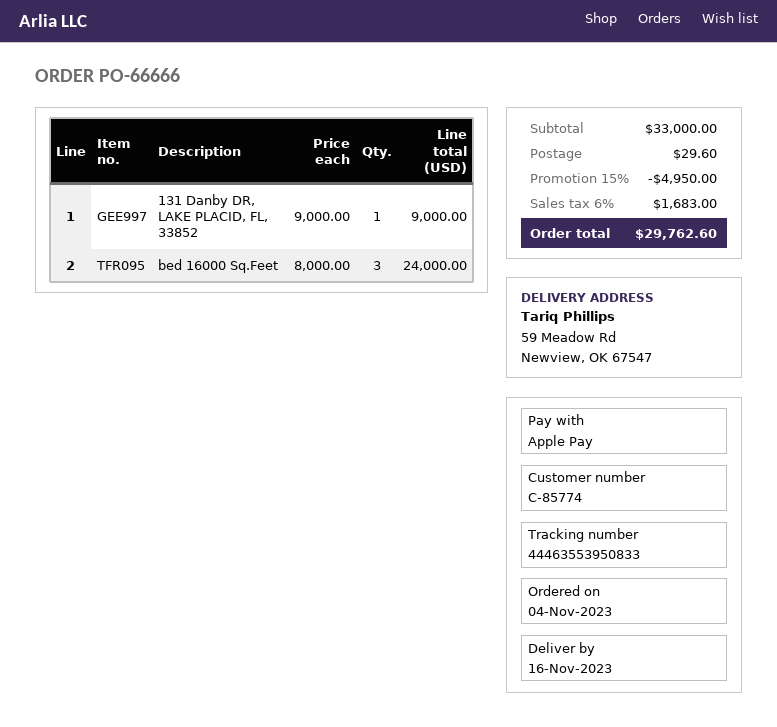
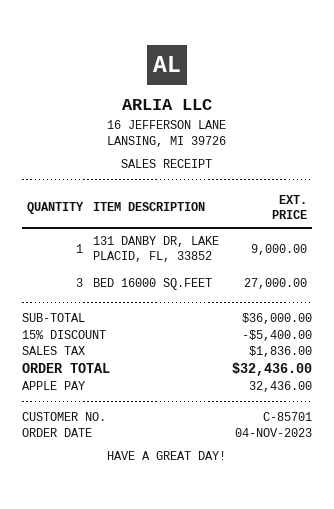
customer number: C-85774 -> C-85701
bed 16000 Sq.Feet: 3 for 24000.00 -> 3 for 27000.00
subtotal: 33000.00 -> 36000.00
discount: 15% = 4950.00 -> 15% = 5400.00
shipping: 29.60 -> none
tax: 1683.00 -> 1836.00
total: 29762.60 -> 32436.00

